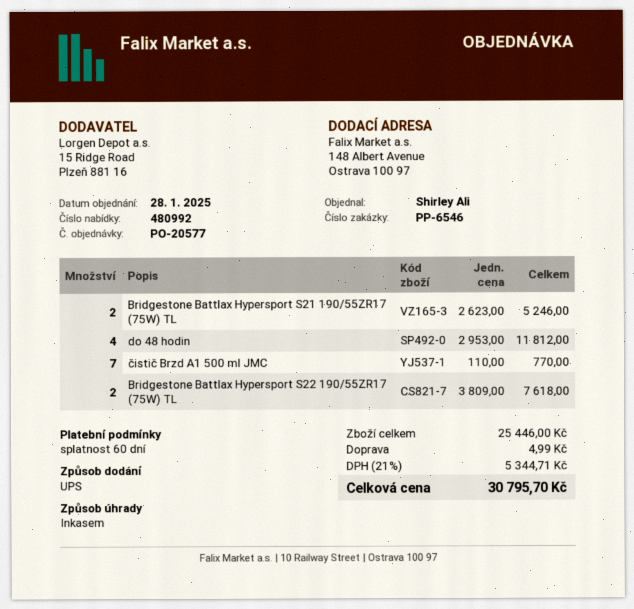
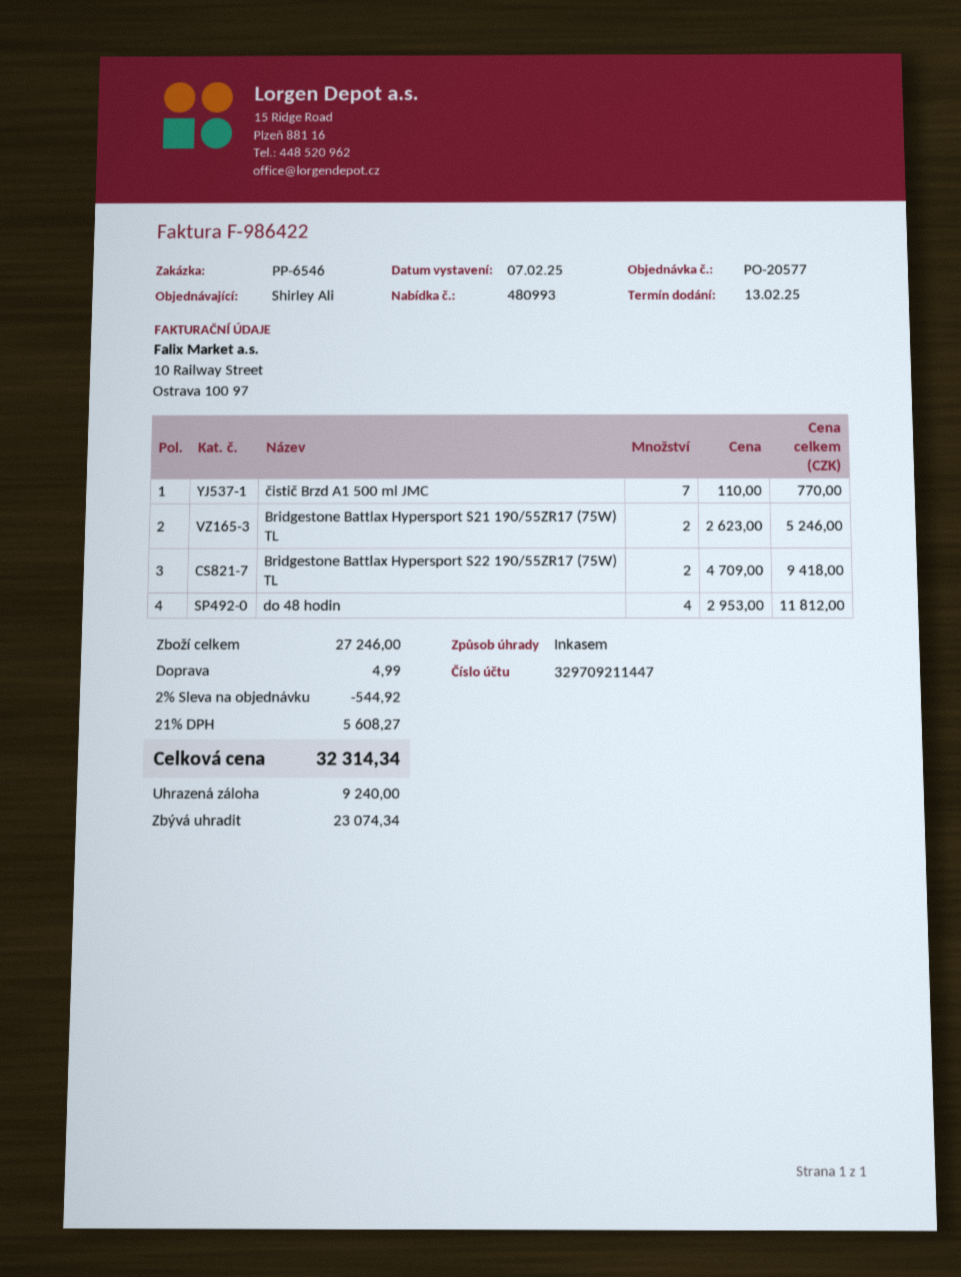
quote number: 480992 -> 480993
Bridgestone Battlax Hypersport S22 190/55ZR17 (75W) TL: 2 x 3809.00 = 7618.00 -> 2 x 4709.00 = 9418.00
subtotal: 25446.00 -> 27246.00
discount: none -> 2% = 544.92
tax: 21% = 5344.71 -> 21% = 5608.27
total: 30795.70 -> 32314.34

